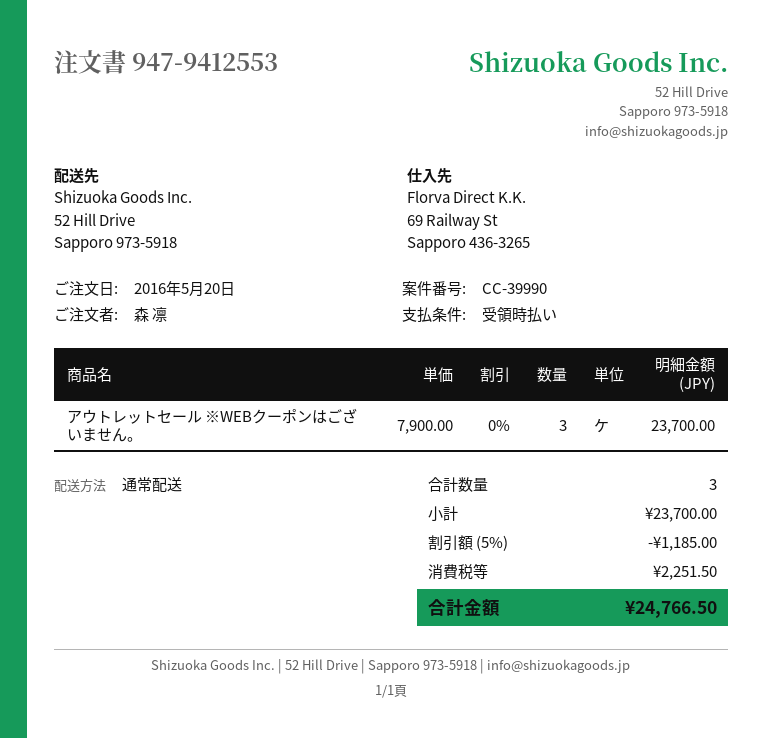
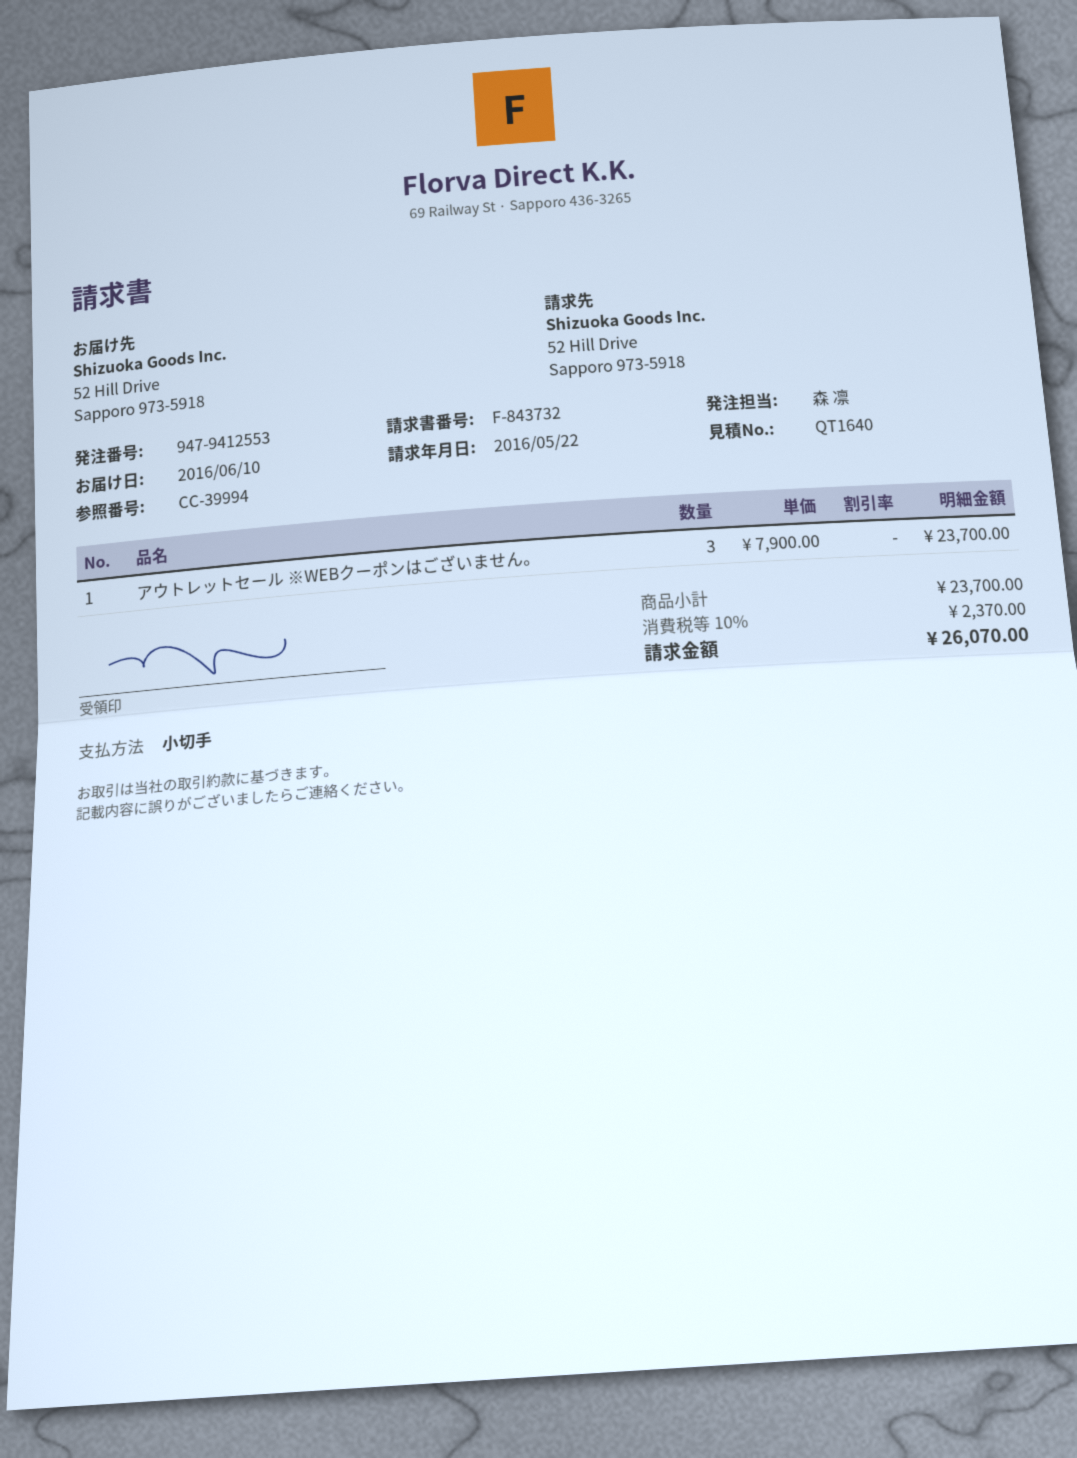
reference: CC-39990 -> CC-39994
discount: 5% = 1185.00 -> none
tax: 2251.50 -> 2370.00
total: 24766.50 -> 26070.00

